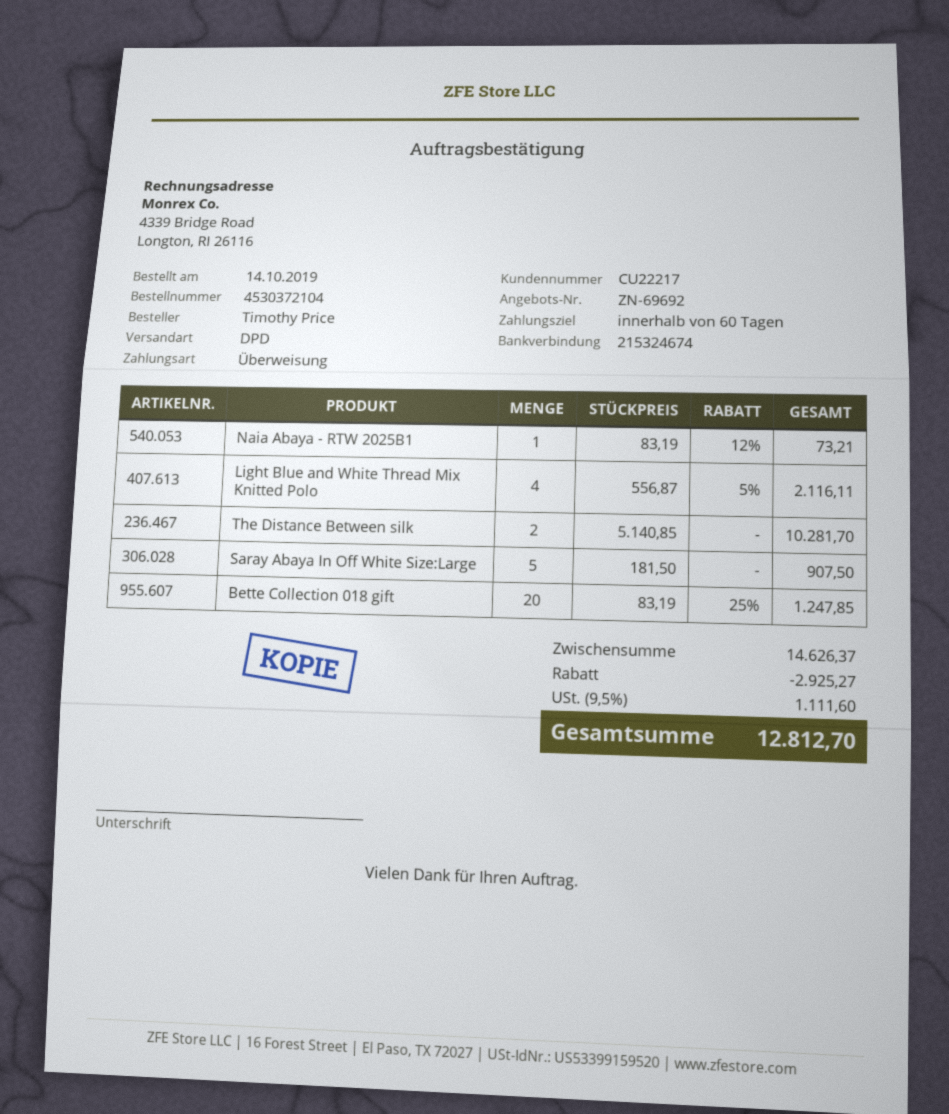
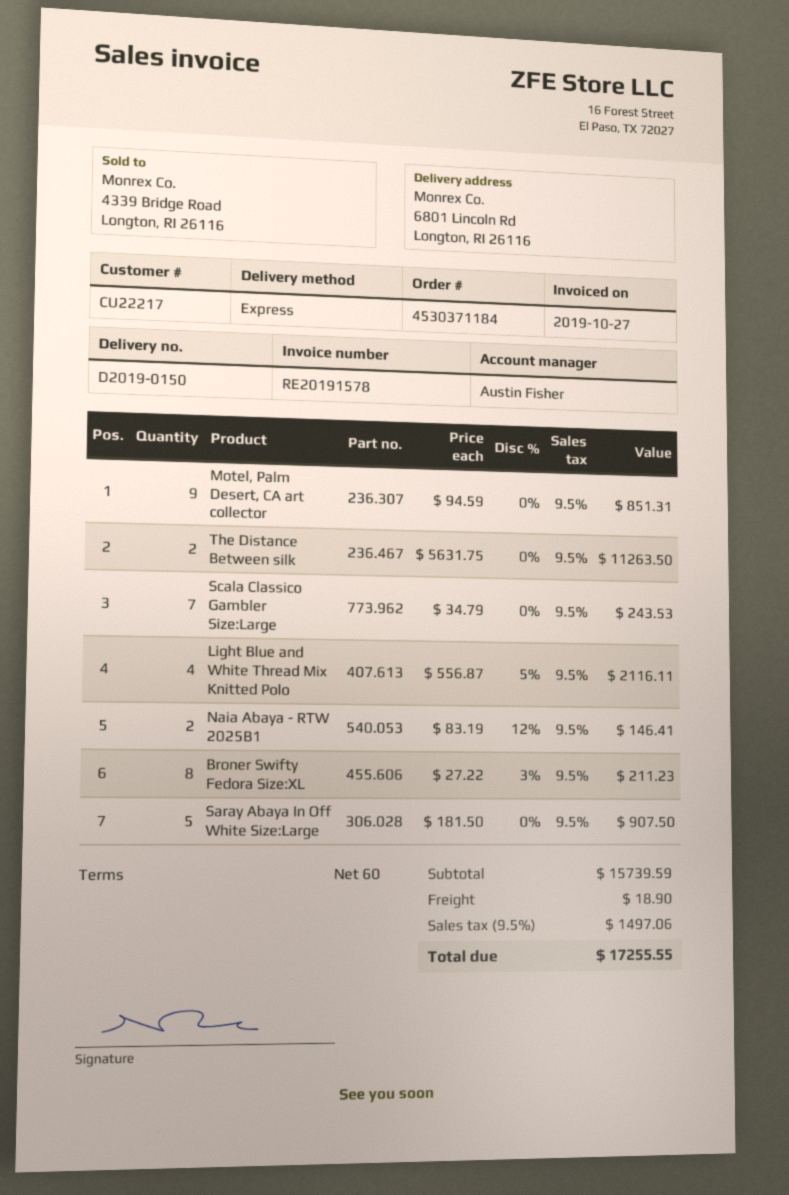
order number: 4530372104 -> 4530371184
shipping method: DPD -> express
Naia Abaya - RTW 2025B1: 1 x 83.19 - 12% = 73.21 -> 2 x 83.19 - 12% = 146.41
The Distance Between silk: 2 x 5140.85 = 10281.70 -> 2 x 5631.75 = 11263.50
Bette Collection 018 gift: 20 x 83.19 - 25% = 1247.85 -> none
Motel, Palm Desert, CA art collector: none -> 9 x 94.59 = 851.31
Scala Classico Gambler Size:Large: none -> 7 x 34.79 = 243.53
Broner Swifty Fedora Size:XL: none -> 8 x 27.22 - 3% = 211.23
subtotal: 14626.37 -> 15739.59
discount: 2925.27 -> none
shipping: none -> 18.90
tax: 9.5% = 1111.60 -> 9.5% = 1497.06
total: 12812.70 -> 17255.55

